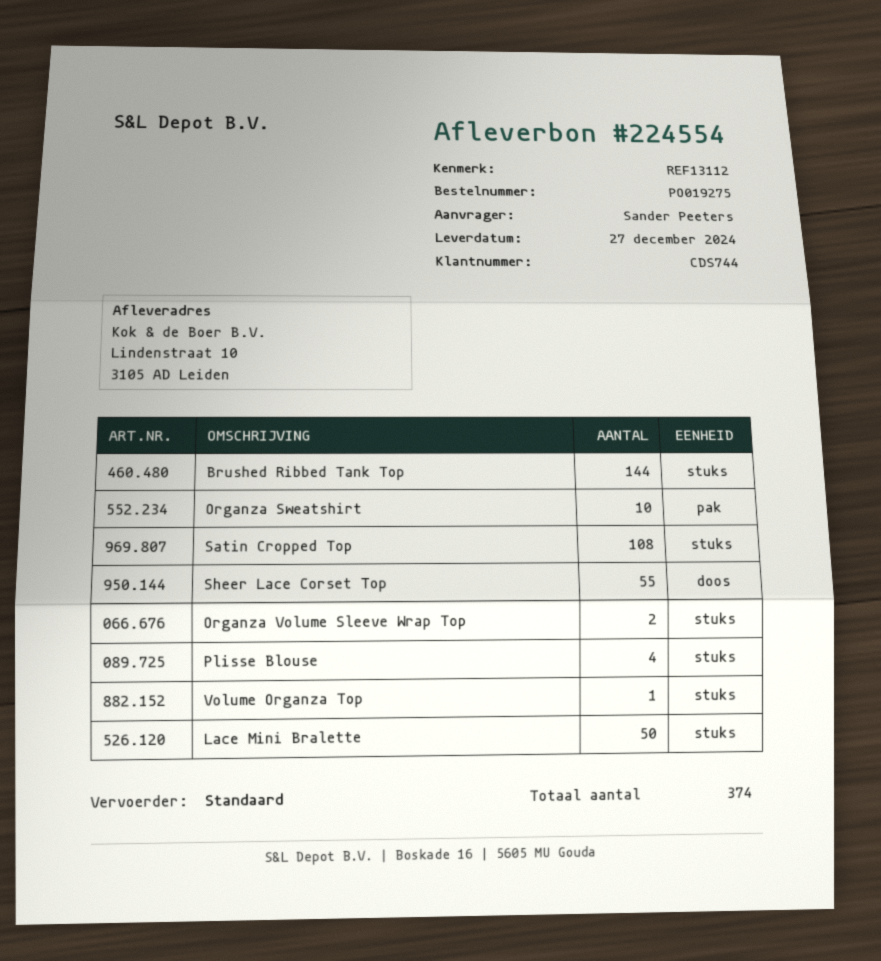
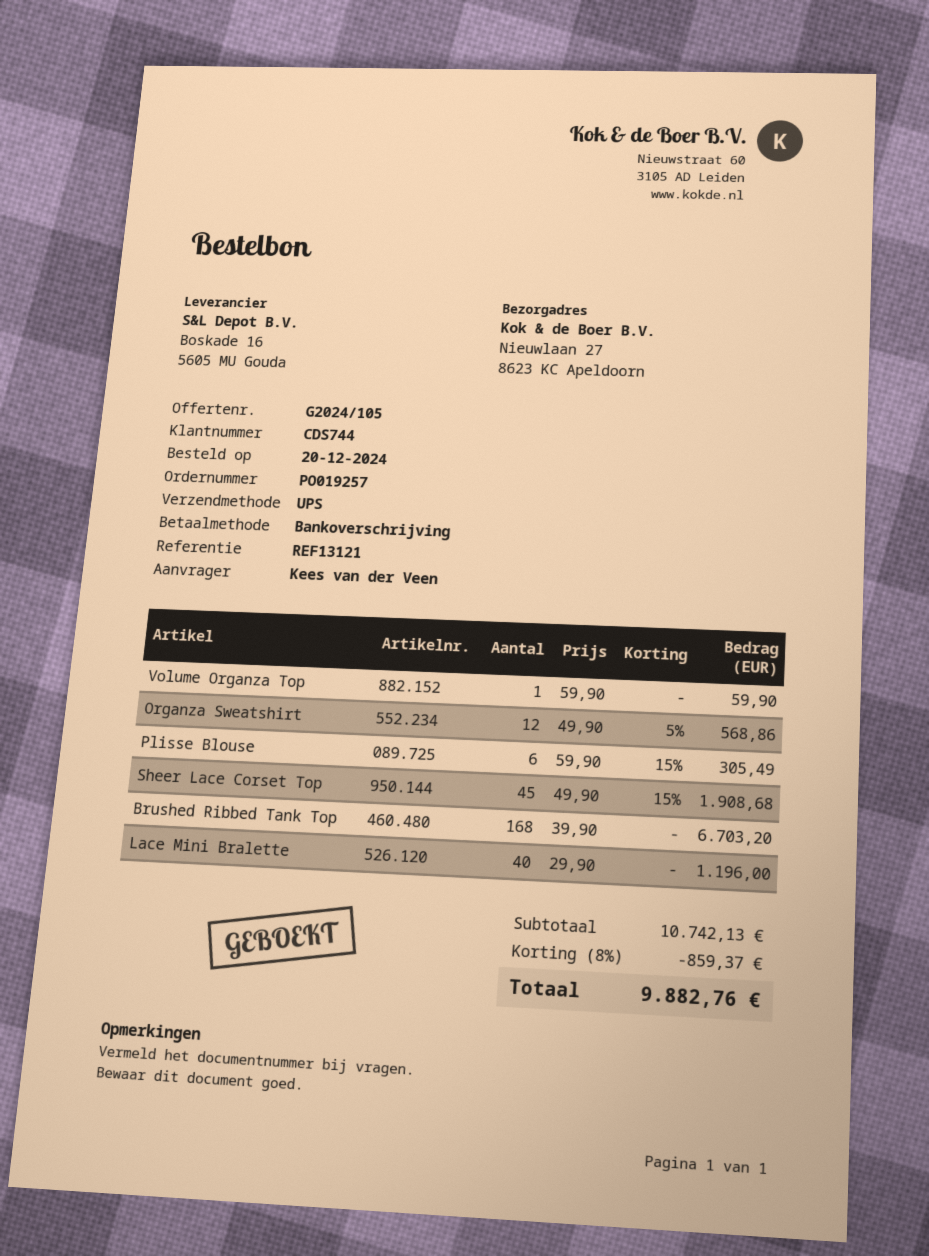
order number: PO019275 -> PO019257
reference: REF13112 -> REF13121
ordered by: Sander Peeters -> Kees van der Veen
shipping method: standard -> UPS
ship to: Lindenstraat 10, 3105 AD Leiden -> Nieuwlaan 27, 8623 KC Apeldoorn
Brushed Ribbed Tank Top: 144 -> 168
Organza Sweatshirt: 10 -> 12
Satin Cropped Top: 108 -> none
Sheer Lace Corset Top: 55 -> 45
Organza Volume Sleeve Wrap Top: 2 -> none
Plisse Blouse: 4 -> 6
Lace Mini Bralette: 50 -> 40

